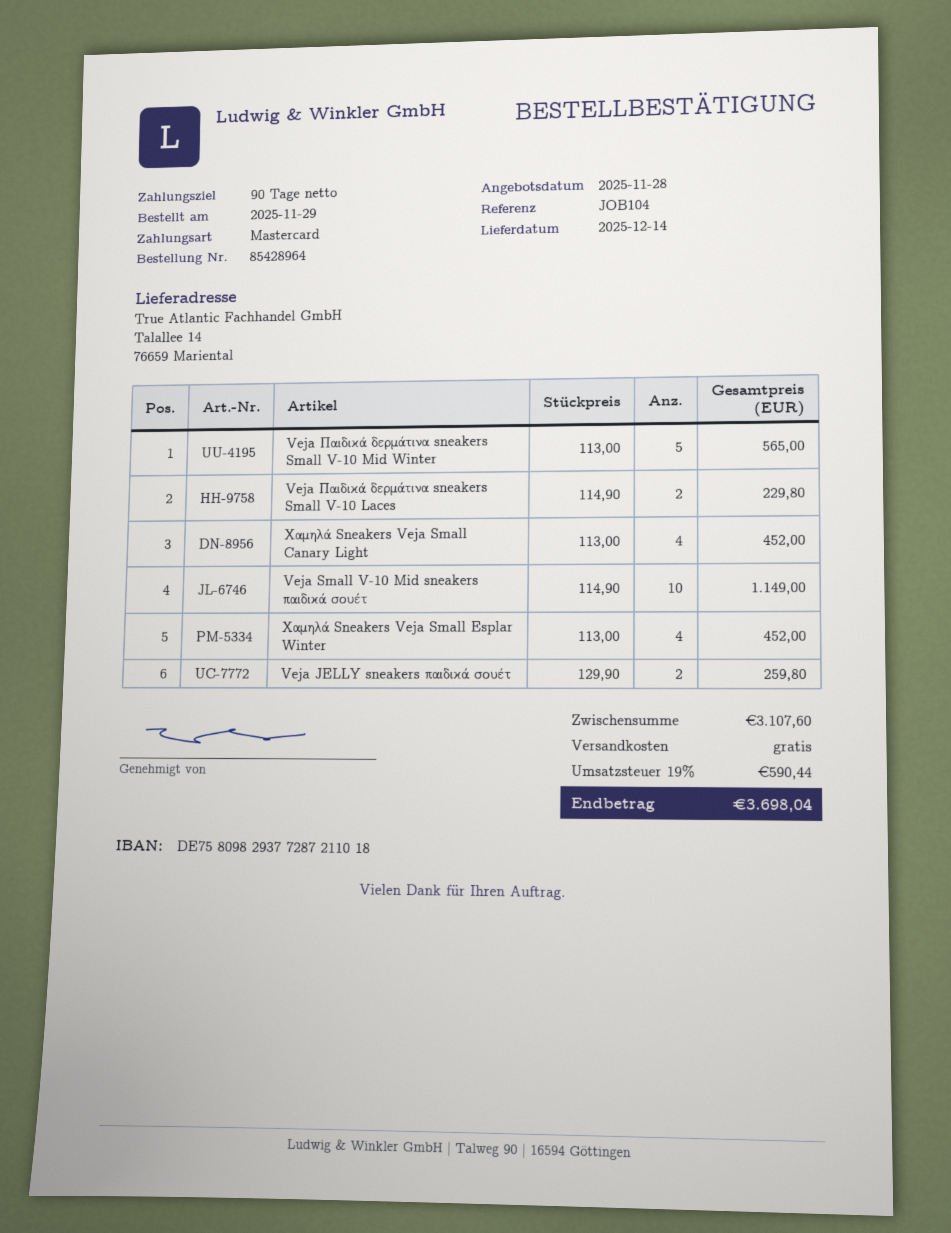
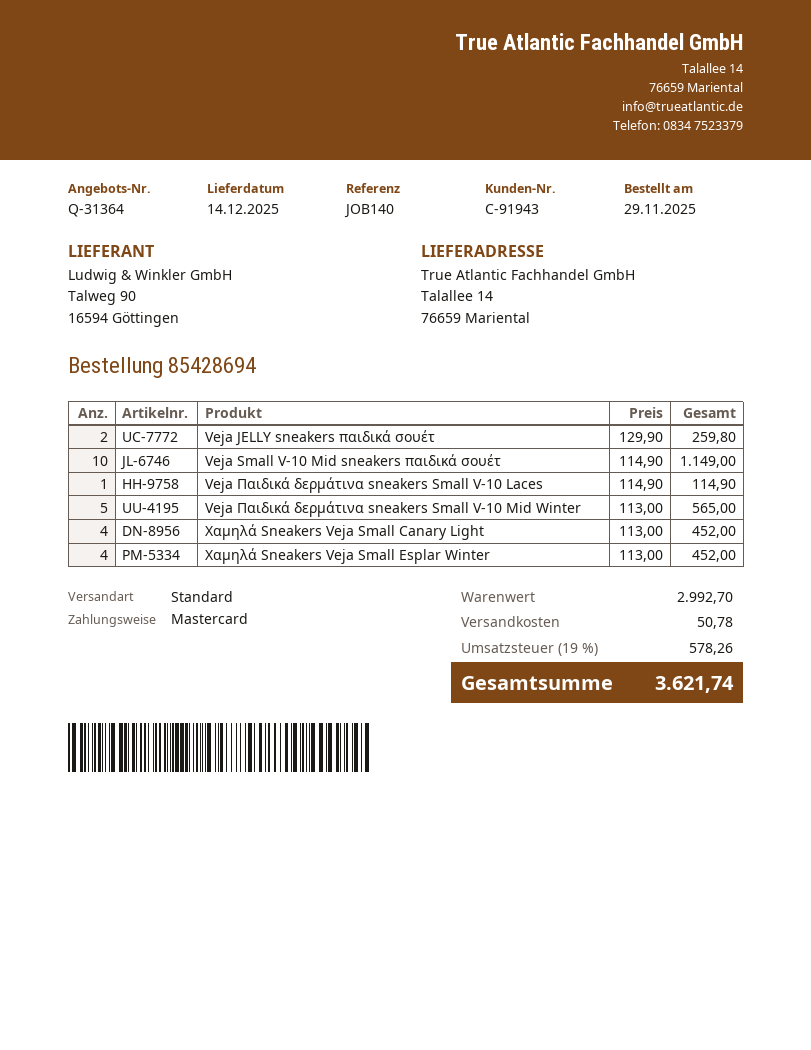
order number: 85428964 -> 85428694
reference: JOB104 -> JOB140
Veja Παιδικά δερμάτινα sneakers Small V-10 Laces: 2 x 114.90 = 229.80 -> 1 x 114.90 = 114.90
subtotal: 3107.60 -> 2992.70
shipping: 0.00 -> 50.78
tax: 19% = 590.44 -> 19% = 578.26
total: 3698.04 -> 3621.74

